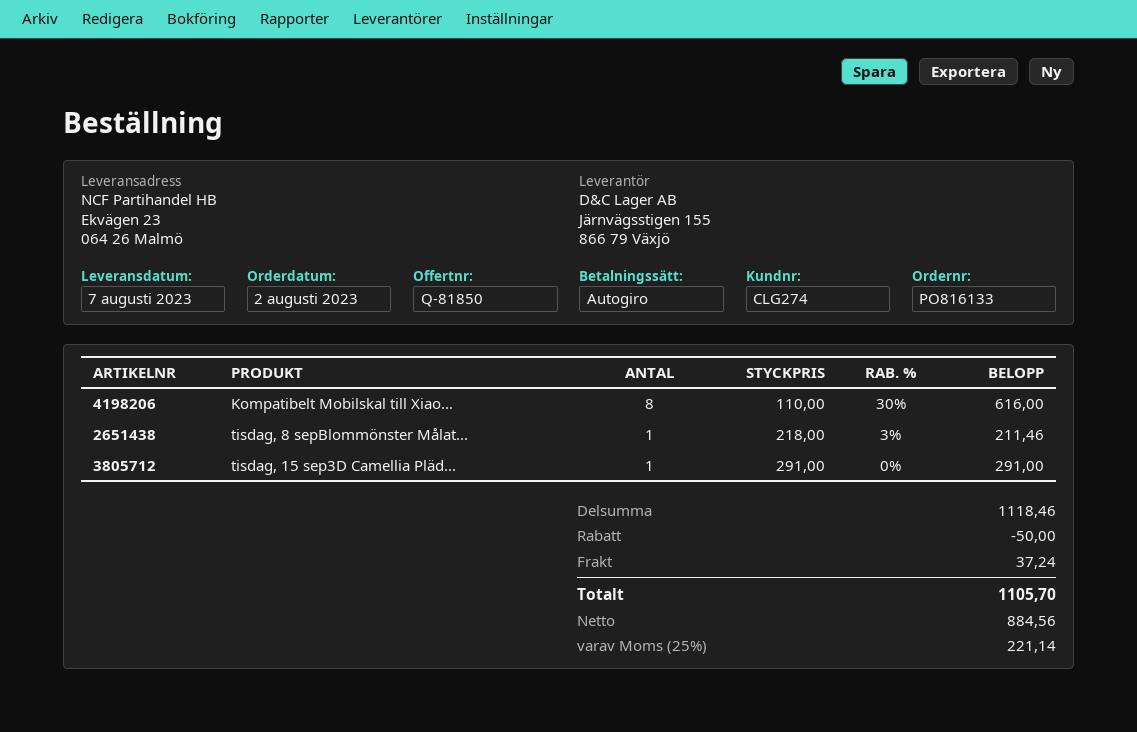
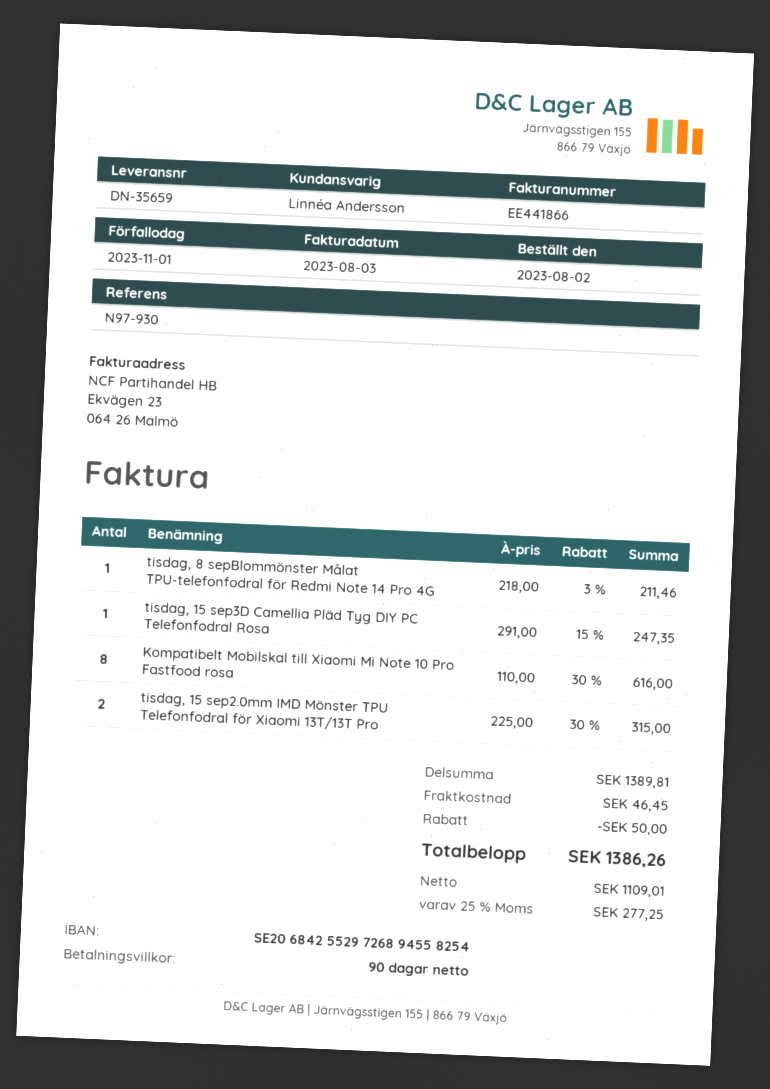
tisdag, 15 sep3D Camellia Pläd...: 1 x 291.00 = 291.00 -> 1 x 291.00 - 15% = 247.35
tisdag, 15 sep2.0mm IMD Mönster TPU Telefonfodral för Xiaomi 13T/13T Pro: none -> 2 x 225.00 - 30% = 315.00
subtotal: 1118.46 -> 1389.81
shipping: 37.24 -> 46.45
net: 884.56 -> 1109.01
tax: 25% = 221.14 -> 25% = 277.25
total: 1105.70 -> 1386.26

